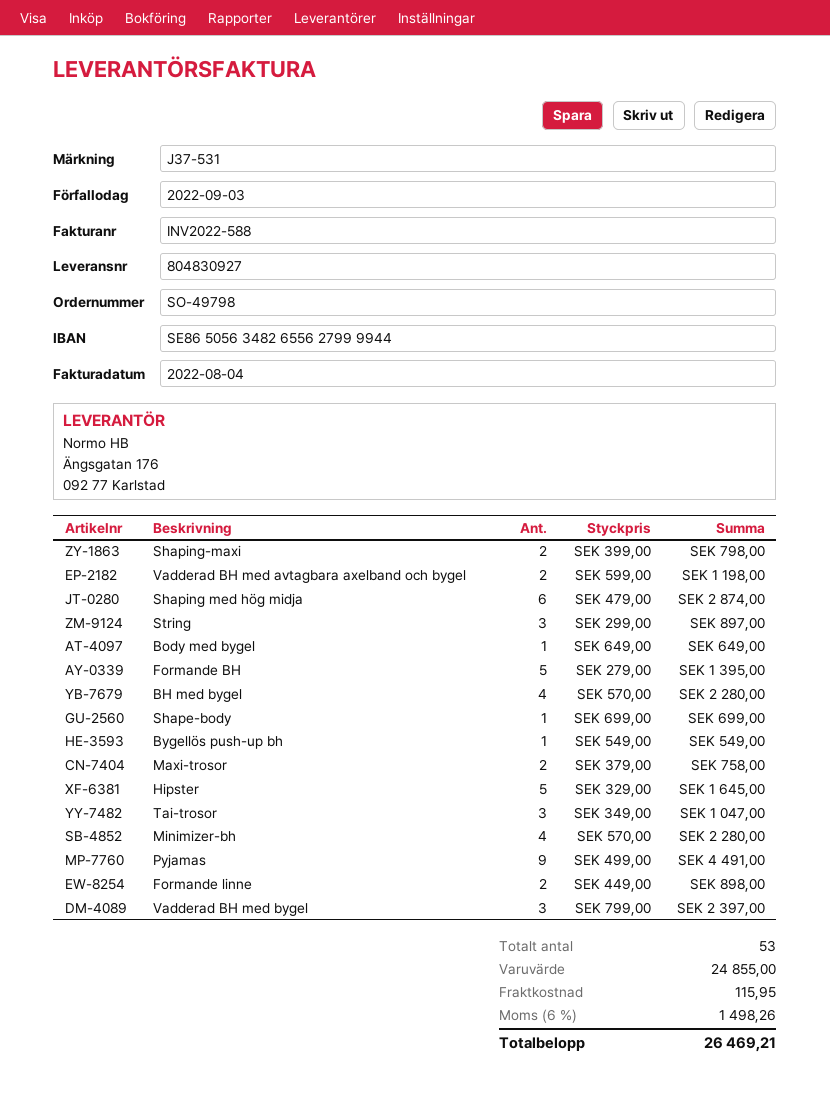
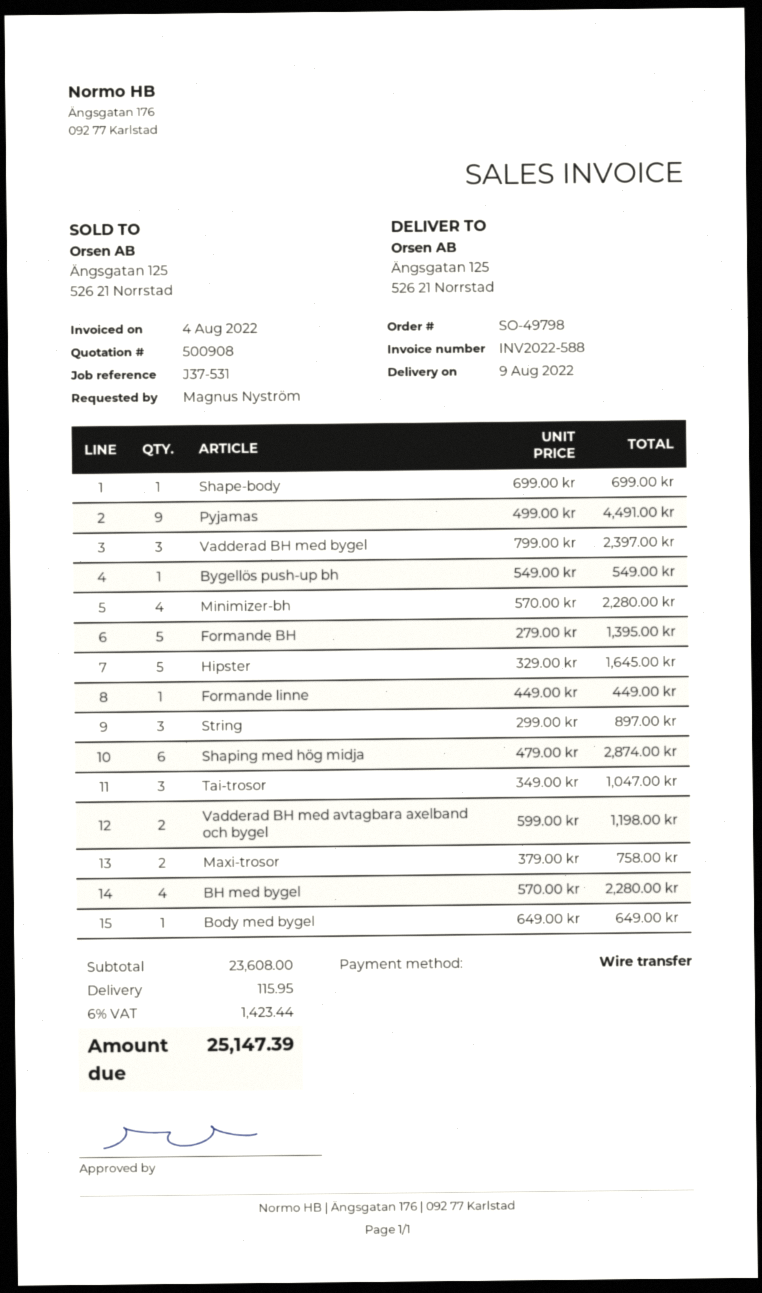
Shaping-maxi: 2 x 399.00 = 798.00 -> none
Formande linne: 2 x 449.00 = 898.00 -> 1 x 449.00 = 449.00
subtotal: 24855.00 -> 23608.00
tax: 6% = 1498.26 -> 6% = 1423.44
total: 26469.21 -> 25147.39

